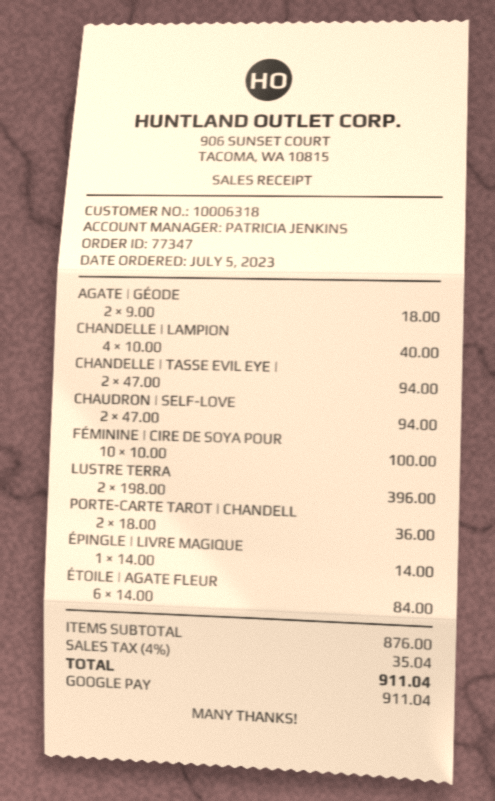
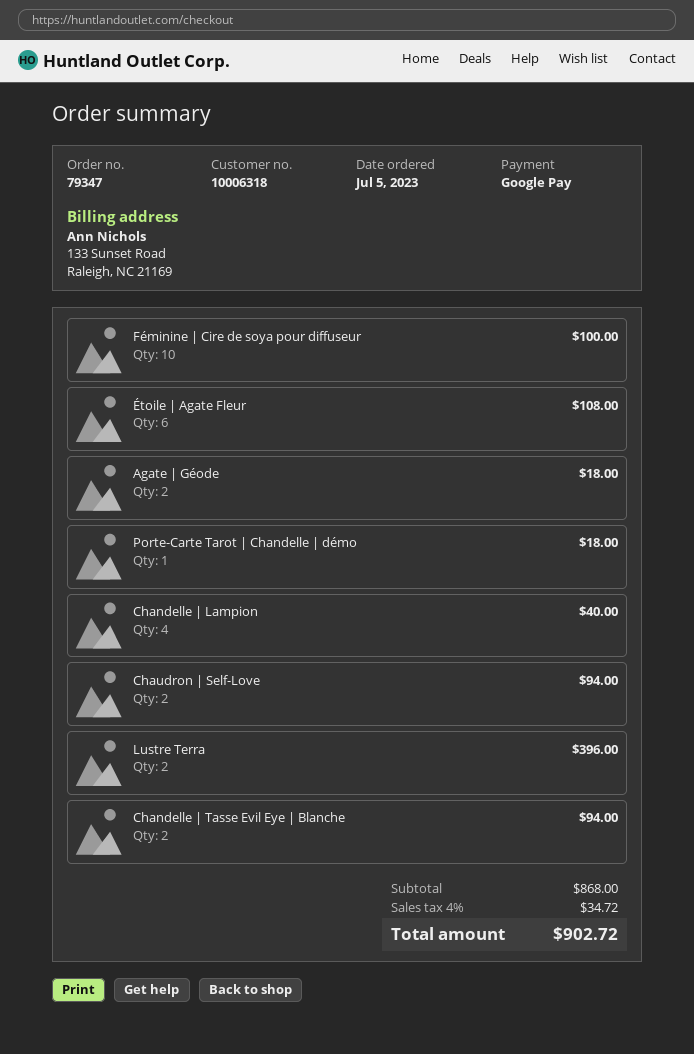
order number: 77347 -> 79347
PORTE-CARTE TAROT | CHANDELL: 2 for 36.00 -> 1 for 18.00
ÉPINGLE | LIVRE MAGIQUE: 1 for 14.00 -> none
ÉTOILE | AGATE FLEUR: 6 for 84.00 -> 6 for 108.00
subtotal: 876.00 -> 868.00
tax: 4% = 35.04 -> 4% = 34.72
total: 911.04 -> 902.72

